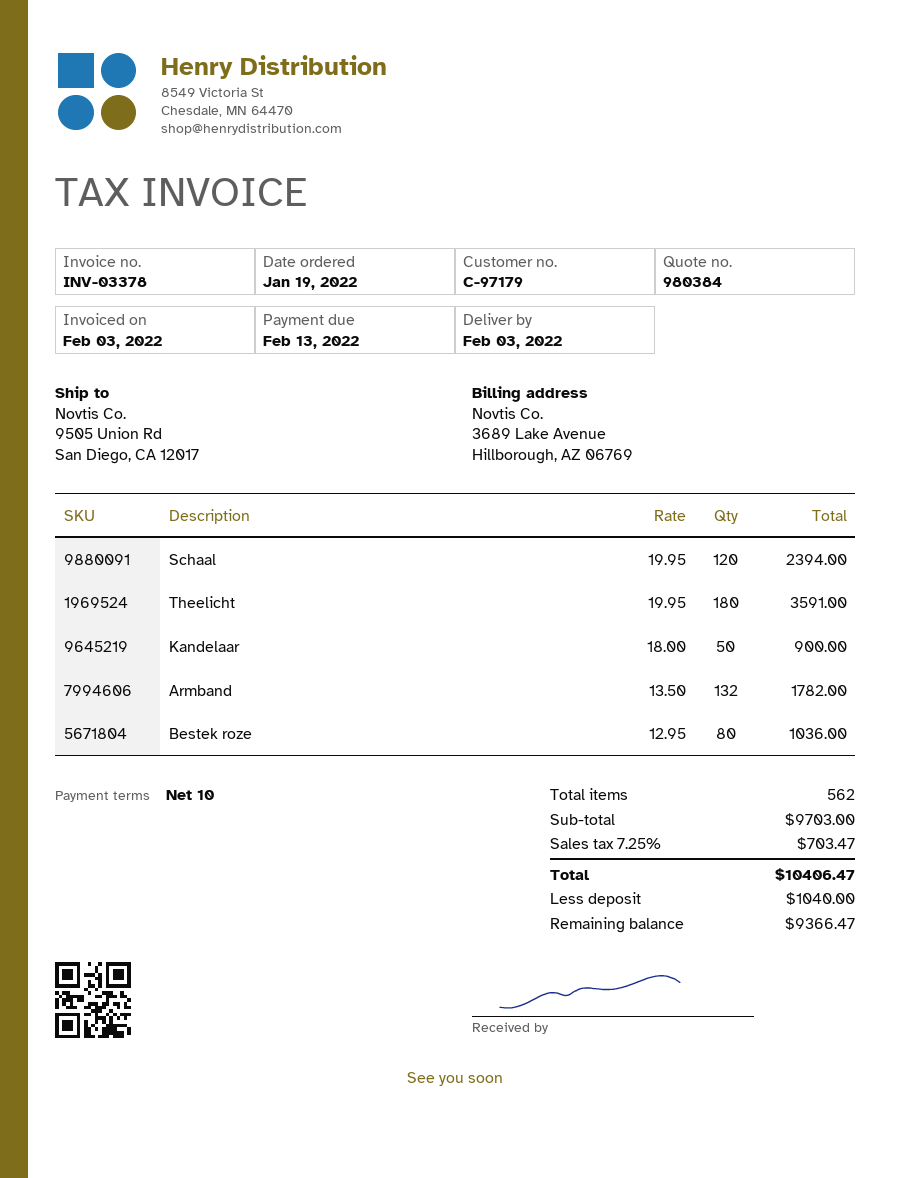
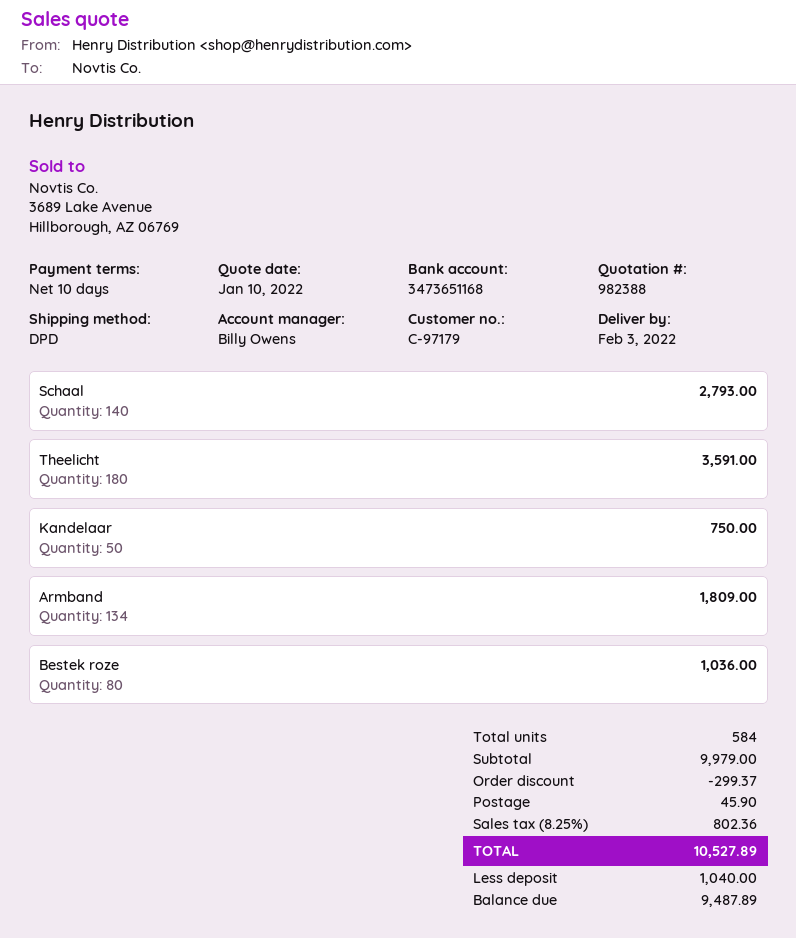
quote number: 980384 -> 982388
Schaal: 120 for 2394.00 -> 140 for 2793.00
Kandelaar: 50 for 900.00 -> 50 for 750.00
Armband: 132 for 1782.00 -> 134 for 1809.00
total quantity: 562 -> 584
subtotal: 9703.00 -> 9979.00
discount: none -> 299.37
shipping: none -> 45.90
tax: 7.25% = 703.47 -> 8.25% = 802.36
total: 10406.47 -> 10527.89
balance: 9366.47 -> 9487.89

